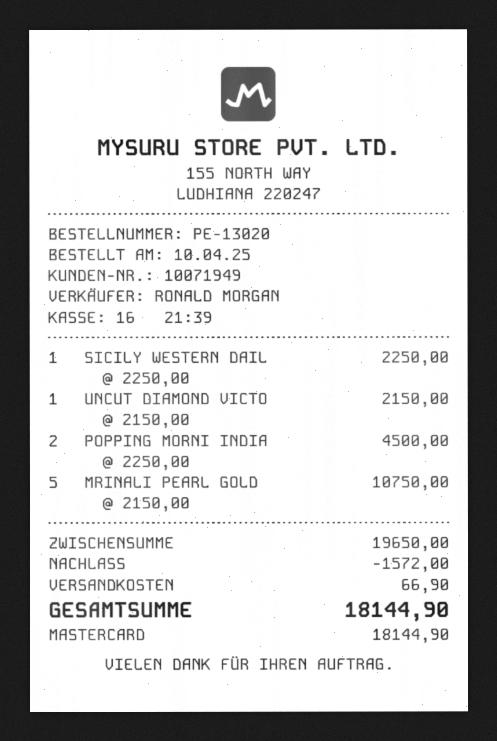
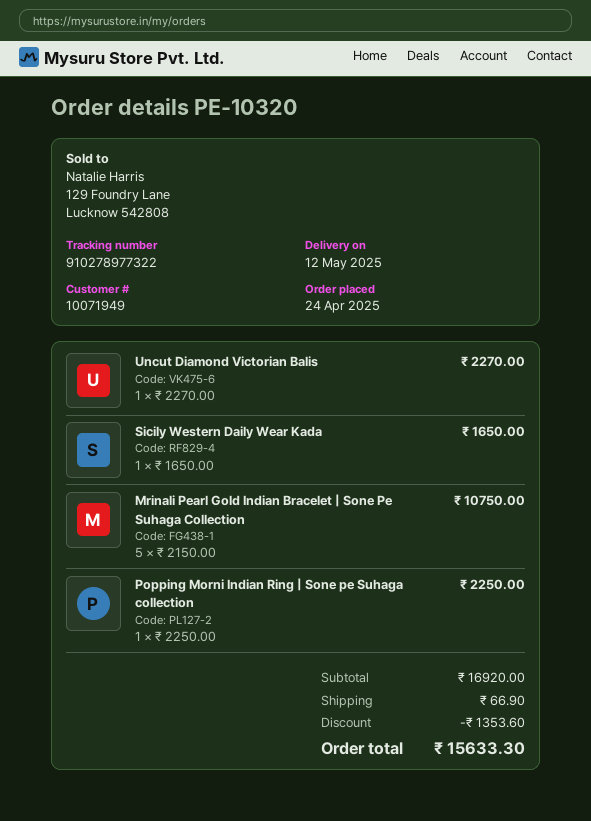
order number: PE-13020 -> PE-10320
order date: 2025-04-10 -> 2025-04-24
SICILY WESTERN DAIL: 1 x 2250.00 = 2250.00 -> 1 x 1650.00 = 1650.00
UNCUT DIAMOND VICTO: 1 x 2150.00 = 2150.00 -> 1 x 2270.00 = 2270.00
POPPING MORNI INDIA: 2 x 2250.00 = 4500.00 -> 1 x 2250.00 = 2250.00
subtotal: 19650.00 -> 16920.00
discount: 1572.00 -> 1353.60
total: 18144.90 -> 15633.30

